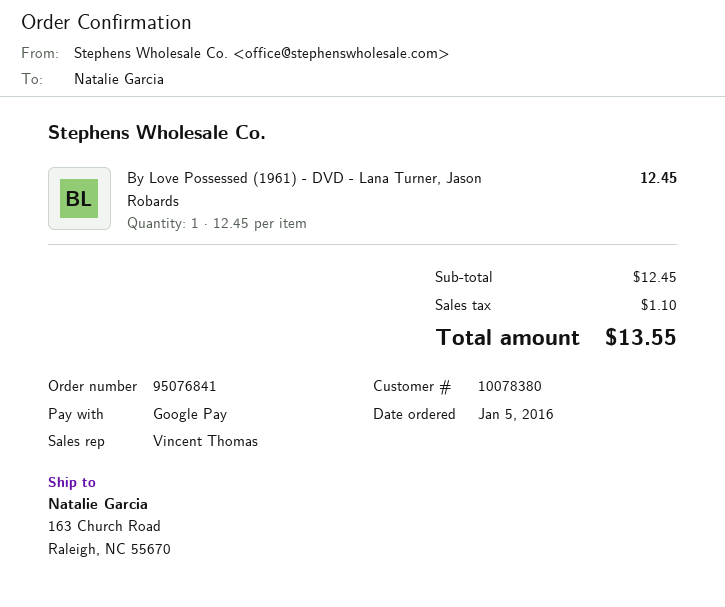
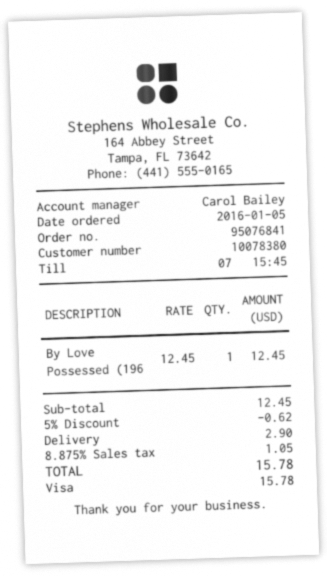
sales rep: Vincent Thomas -> Carol Bailey
payment method: Google Pay -> Visa
discount: none -> 5% = 0.62
shipping: none -> 2.90
tax: 1.10 -> 1.05
total: 13.55 -> 15.78

